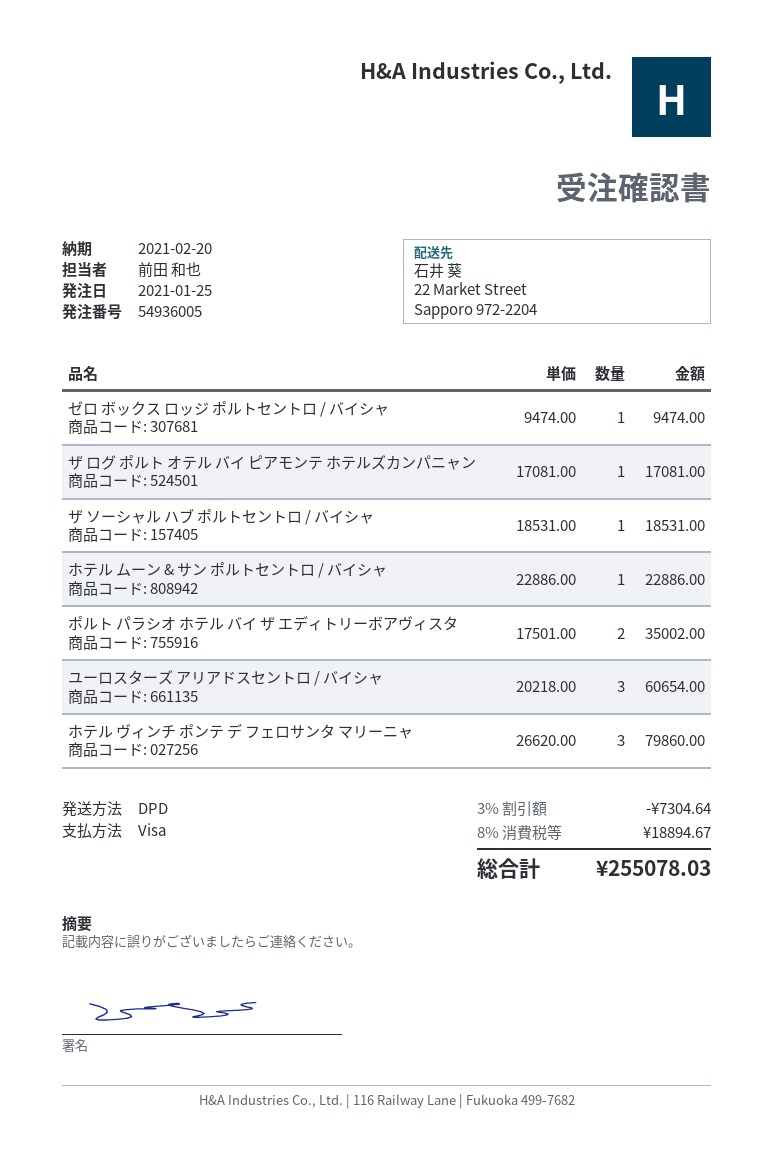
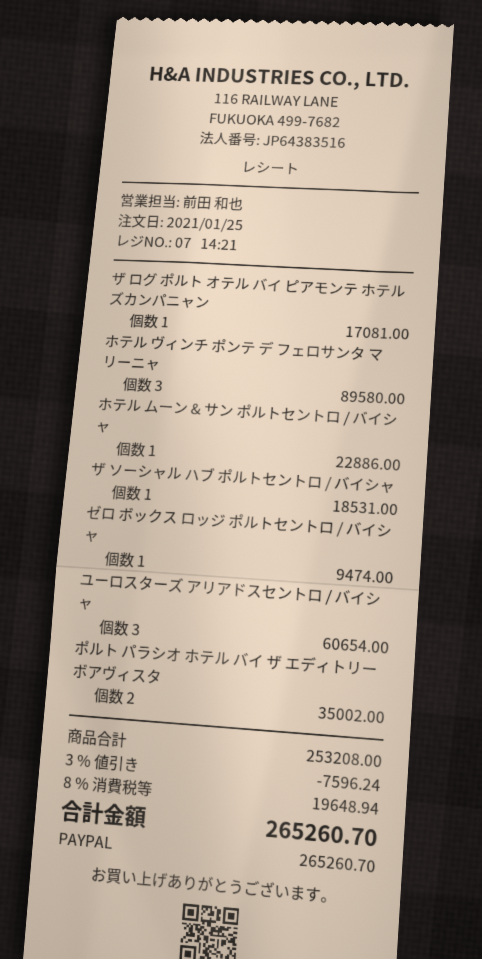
payment method: Visa -> PayPal
ホテル ヴィンチ ポンテ デ フェロサンタ マリーニャ: 3 for 79860.00 -> 3 for 89580.00
discount: 3% = 7304.64 -> 3% = 7596.24
tax: 8% = 18894.67 -> 8% = 19648.94
total: 255078.03 -> 265260.70

